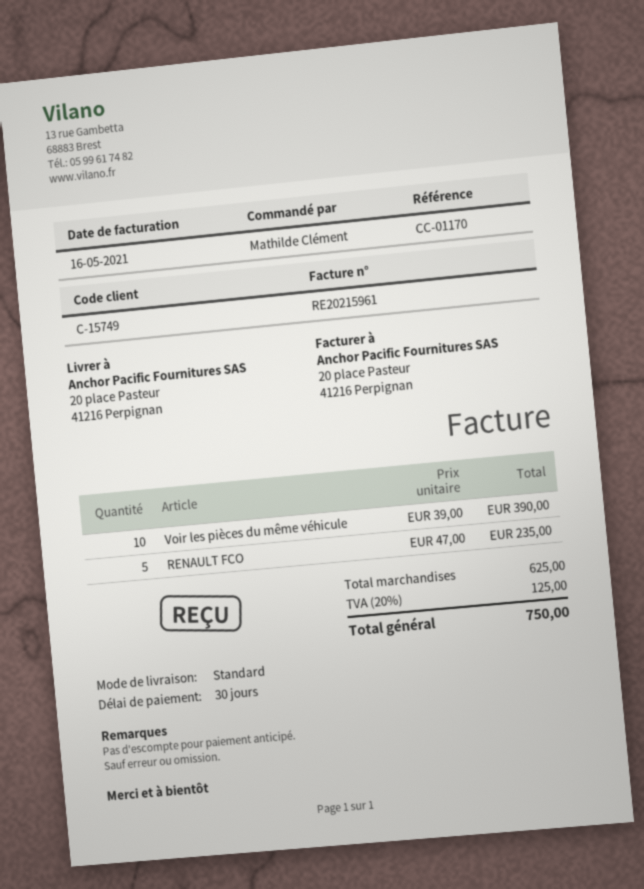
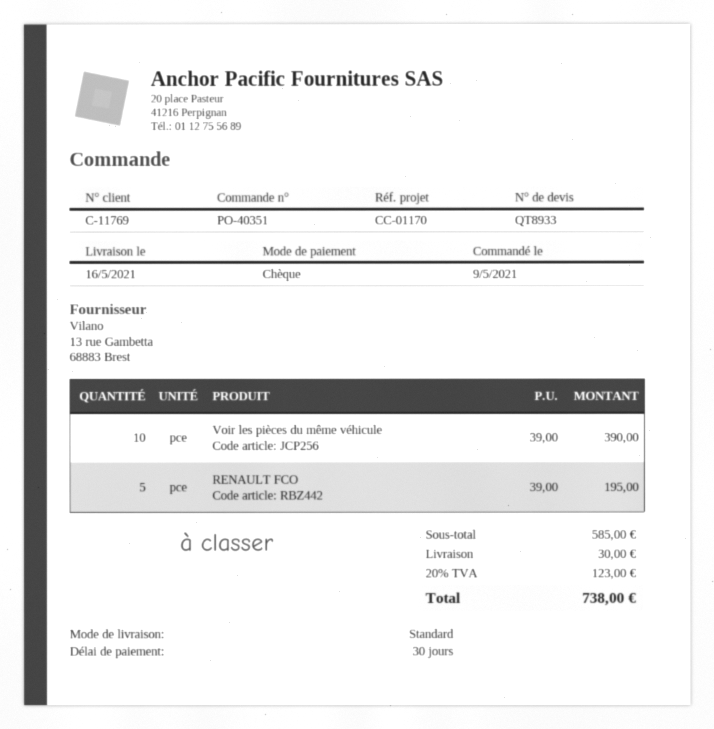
customer number: C-15749 -> C-11769
RENAULT FCO: 5 x 47.00 = 235.00 -> 5 x 39.00 = 195.00
subtotal: 625.00 -> 585.00
shipping: none -> 30.00
tax: 20% = 125.00 -> 20% = 123.00
total: 750.00 -> 738.00

